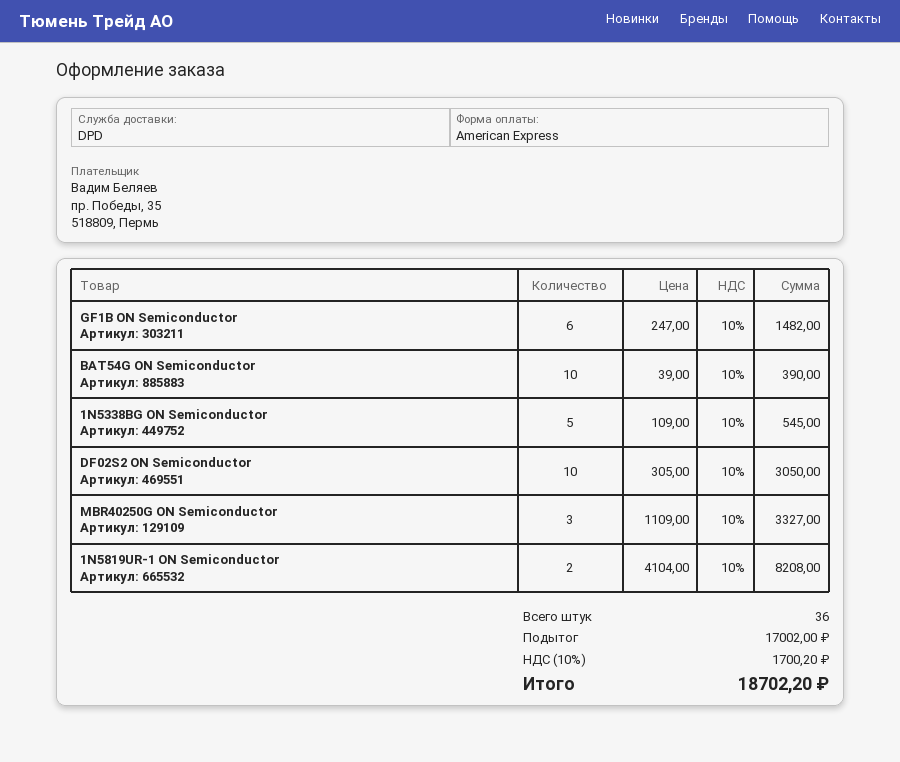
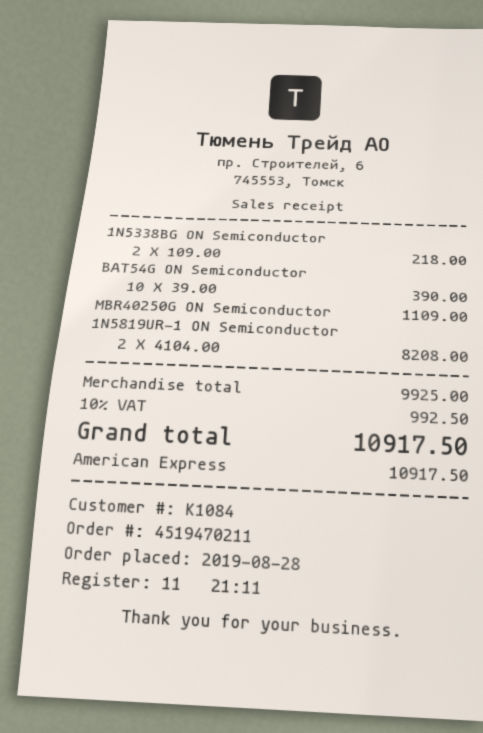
GF1B ON Semiconductor: 6 x 247.00 = 1482.00 -> none
1N5338BG ON Semiconductor: 5 x 109.00 = 545.00 -> 2 x 109.00 = 218.00
DF02S2 ON Semiconductor: 10 x 305.00 = 3050.00 -> none
MBR40250G ON Semiconductor: 3 x 1109.00 = 3327.00 -> 1 x 1109.00 = 1109.00
subtotal: 17002.00 -> 9925.00
tax: 10% = 1700.20 -> 10% = 992.50
total: 18702.20 -> 10917.50

